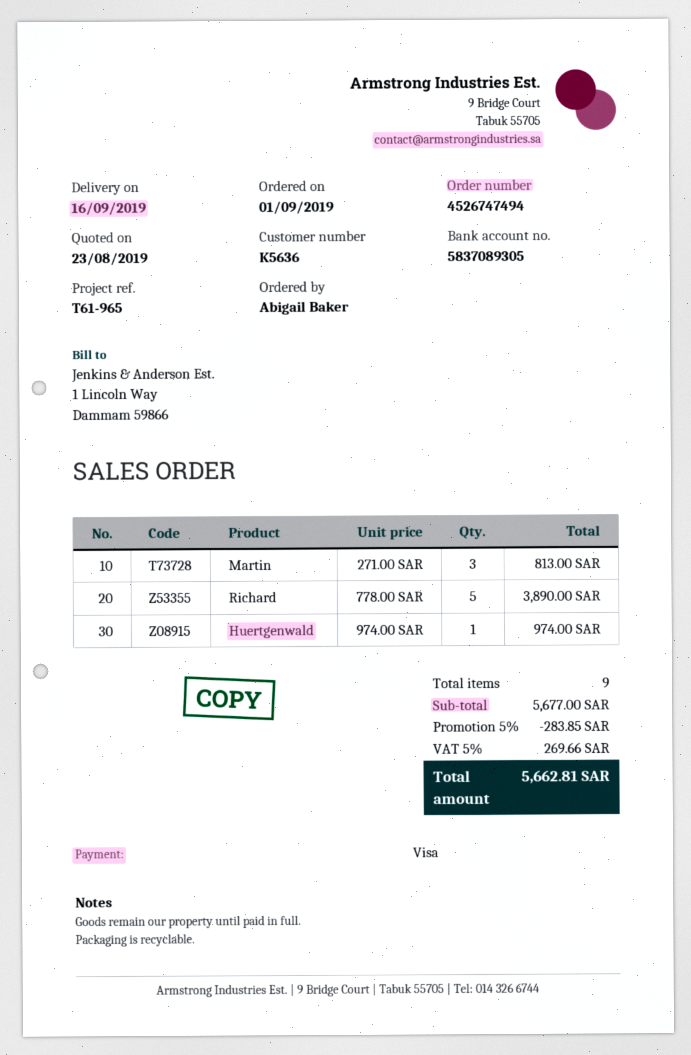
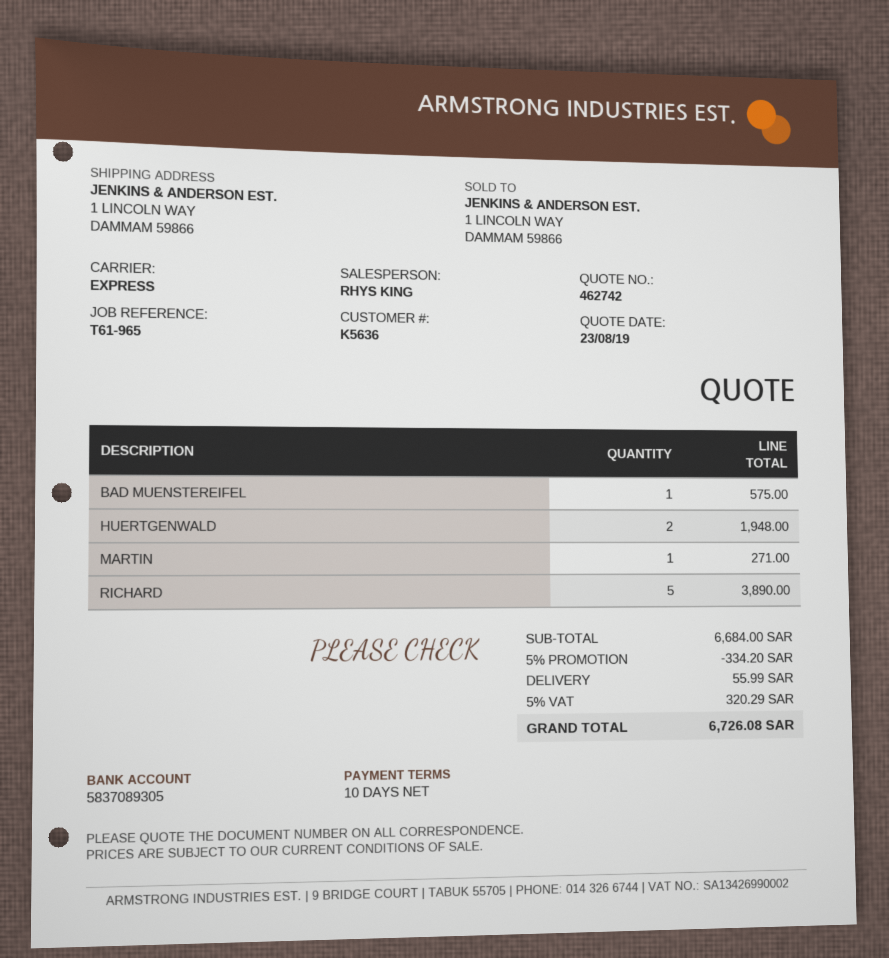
Martin: 3 for 813.00 -> 1 for 271.00
Huertgenwald: 1 for 974.00 -> 2 for 1948.00
BAD MUENSTEREIFEL: none -> 1 for 575.00
subtotal: 5677.00 -> 6684.00
discount: 5% = 283.85 -> 5% = 334.20
shipping: none -> 55.99
tax: 5% = 269.66 -> 5% = 320.29
total: 5662.81 -> 6726.08

